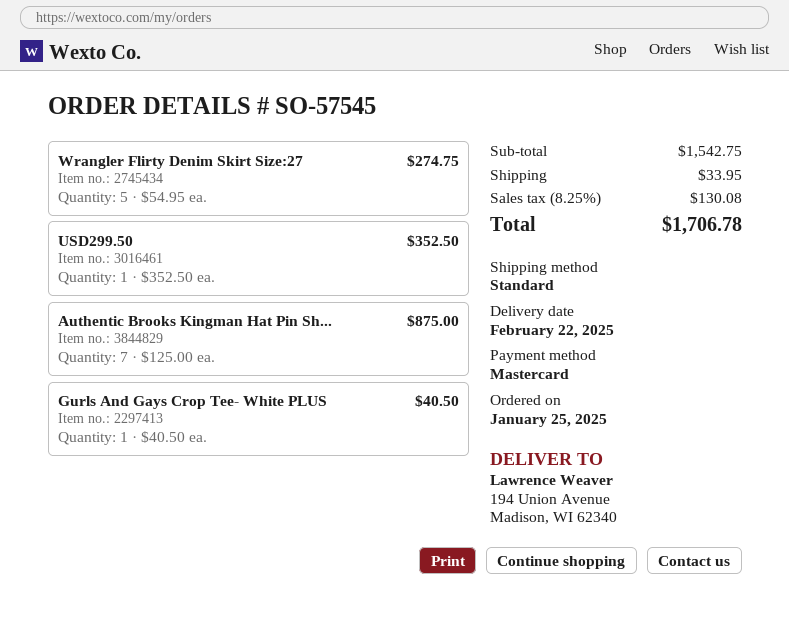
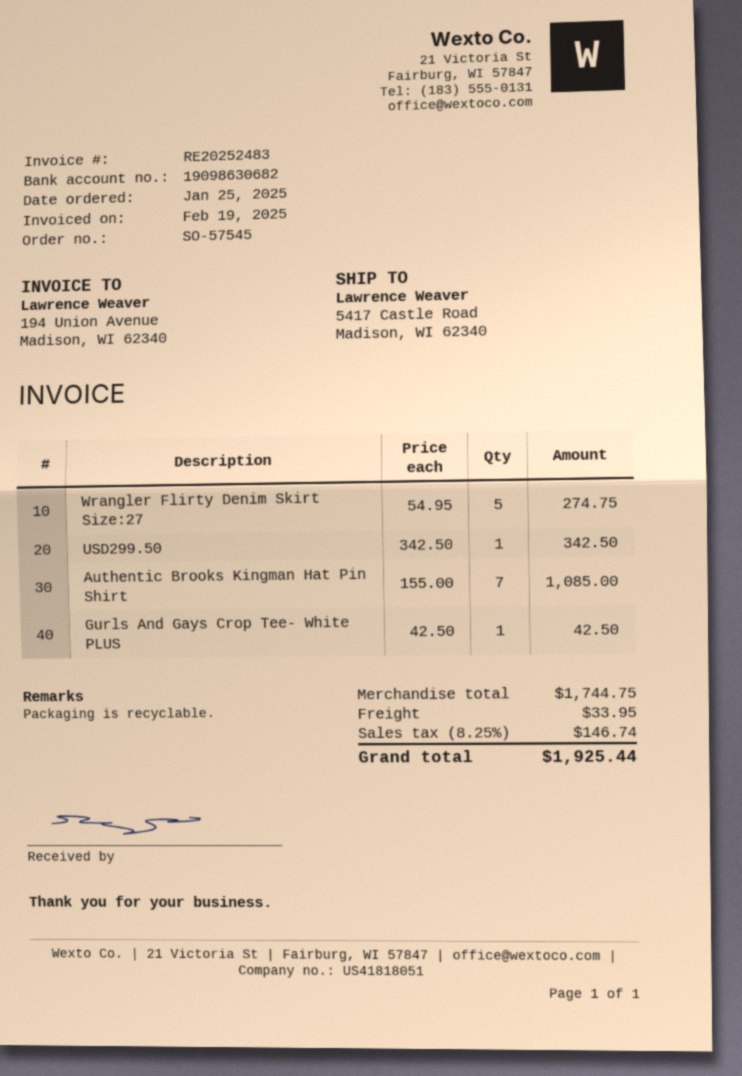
ship to: 194 Union Avenue, Madison, WI 62340 -> 5417 Castle Road, Madison, WI 62340
USD299.50: 1 x 352.50 = 352.50 -> 1 x 342.50 = 342.50
Authentic Brooks Kingman Hat Pin Sh...: 7 x 125.00 = 875.00 -> 7 x 155.00 = 1085.00
Gurls And Gays Crop Tee- White PLUS: 1 x 40.50 = 40.50 -> 1 x 42.50 = 42.50
subtotal: 1542.75 -> 1744.75
tax: 8.25% = 130.08 -> 8.25% = 146.74
total: 1706.78 -> 1925.44

